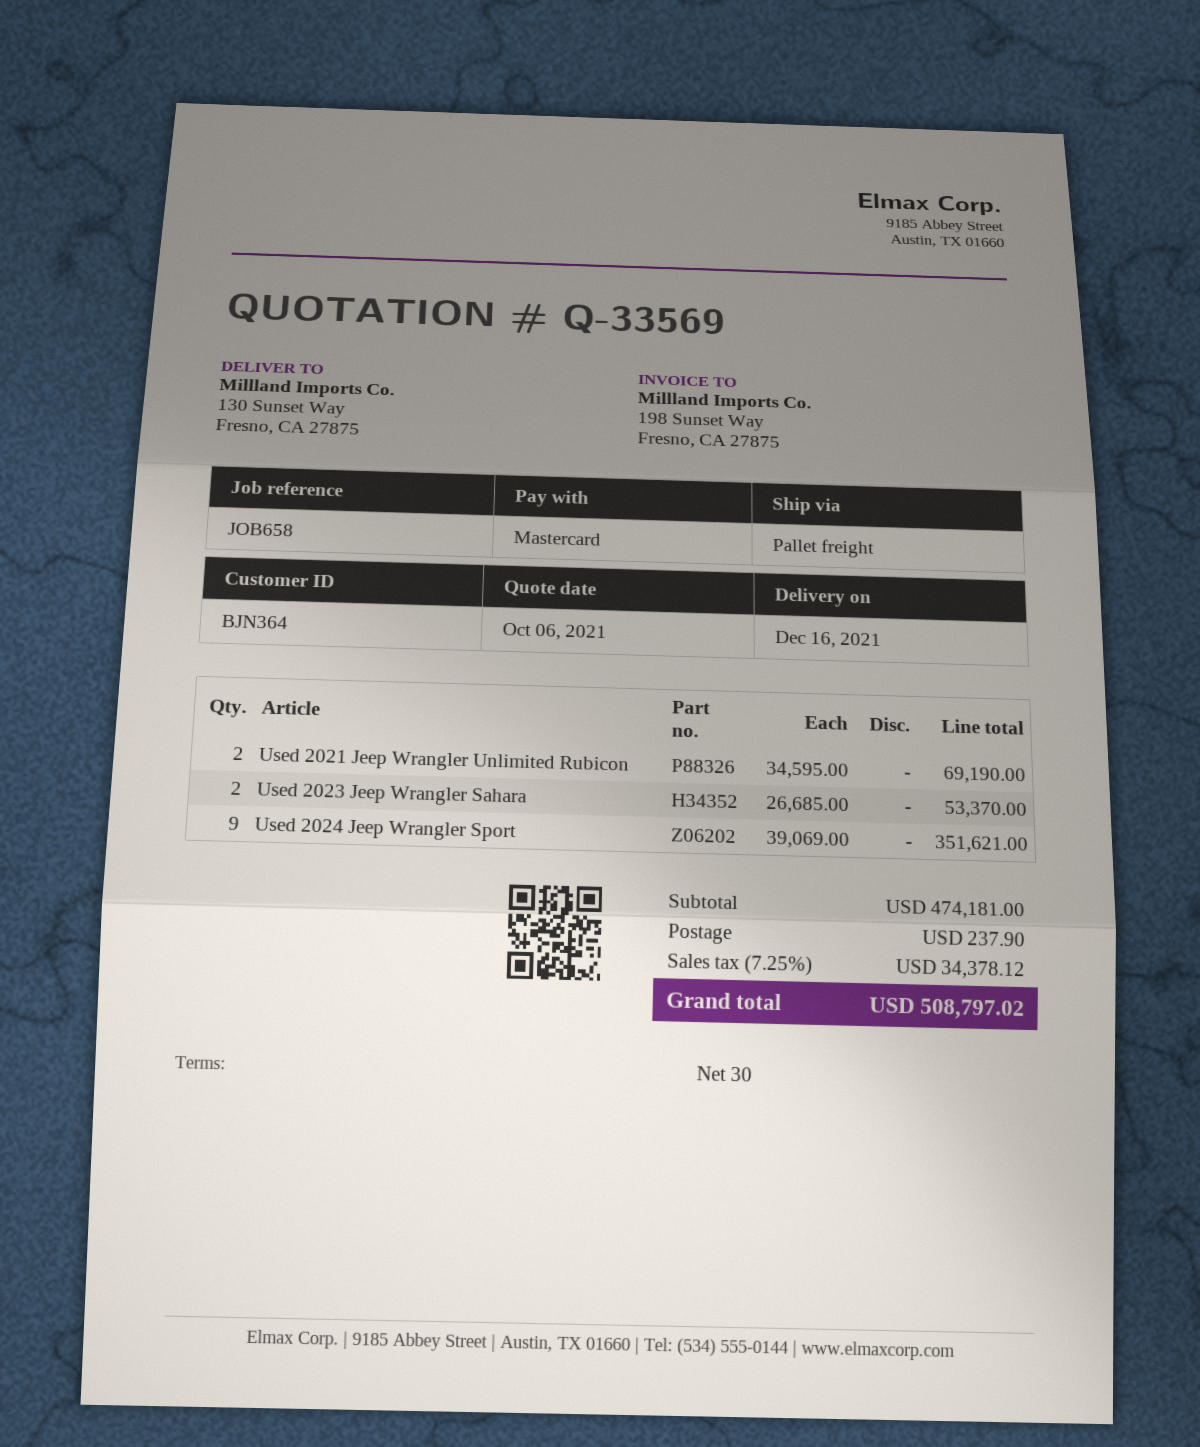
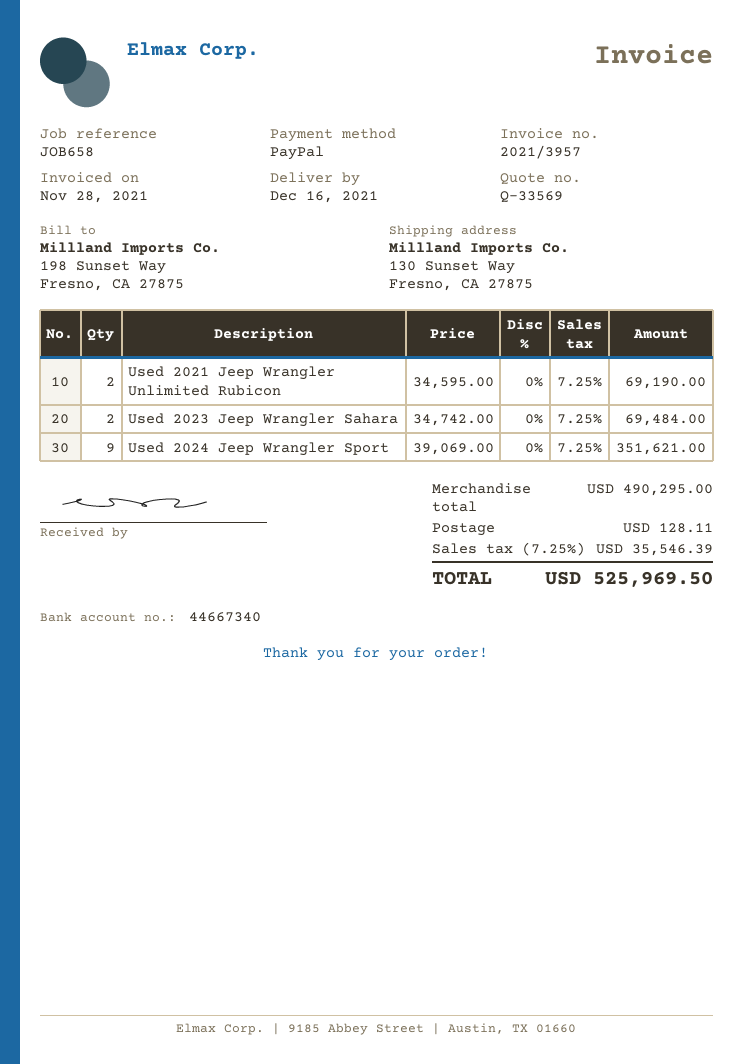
payment method: Mastercard -> PayPal
Used 2023 Jeep Wrangler Sahara: 2 x 26685.00 = 53370.00 -> 2 x 34742.00 = 69484.00
subtotal: 474181.00 -> 490295.00
shipping: 237.90 -> 128.11
tax: 7.25% = 34378.12 -> 7.25% = 35546.39
total: 508797.02 -> 525969.50

